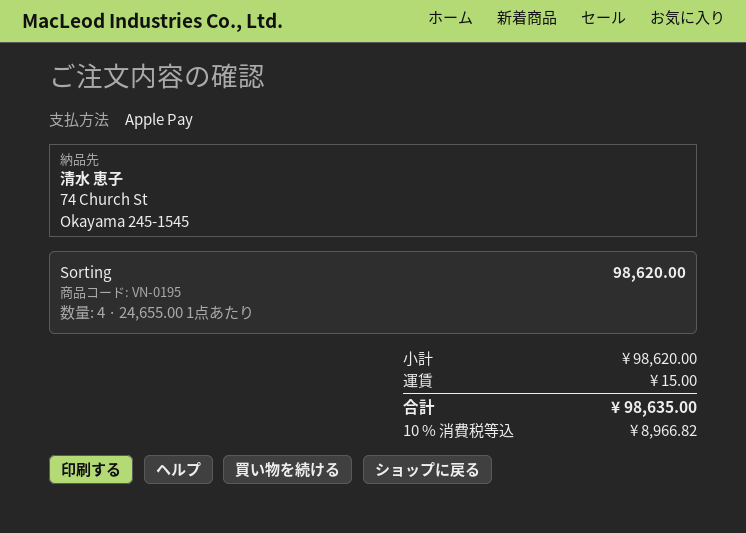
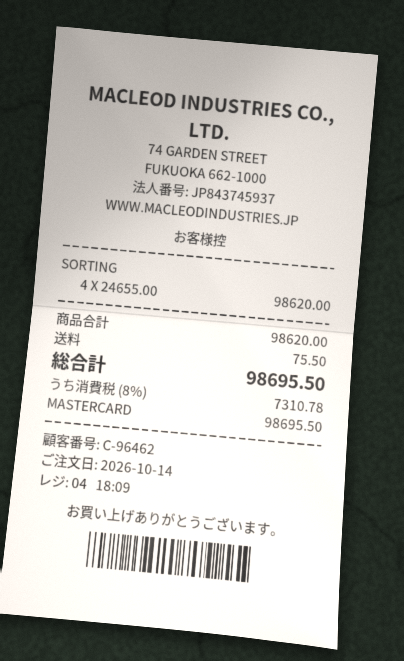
payment method: Apple Pay -> Mastercard
shipping: 15.00 -> 75.50
tax: 10% = 8966.82 -> 8% = 7310.78
total: 98635.00 -> 98695.50

